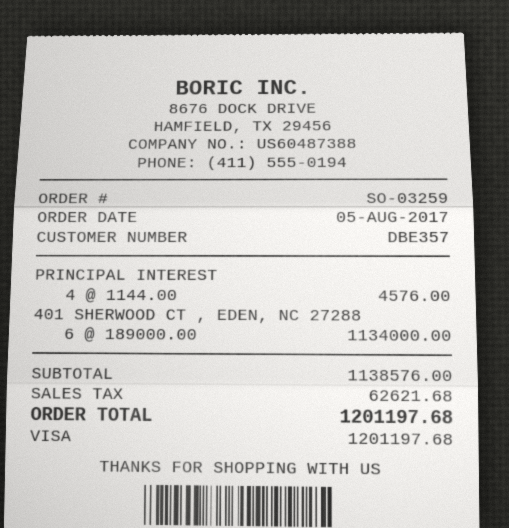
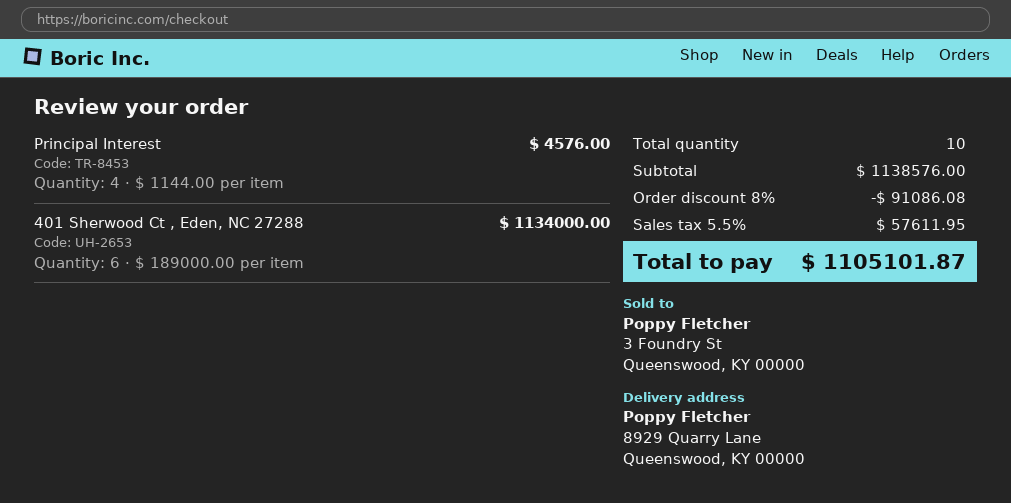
discount: none -> 8% = 91086.08
tax: 62621.68 -> 57611.95
total: 1201197.68 -> 1105101.87

